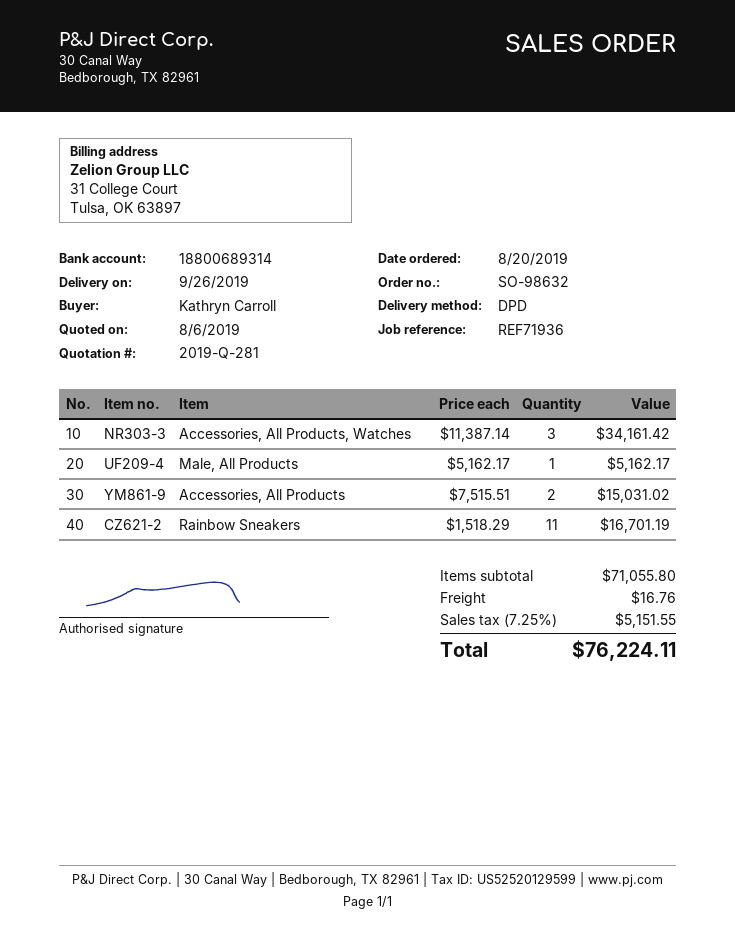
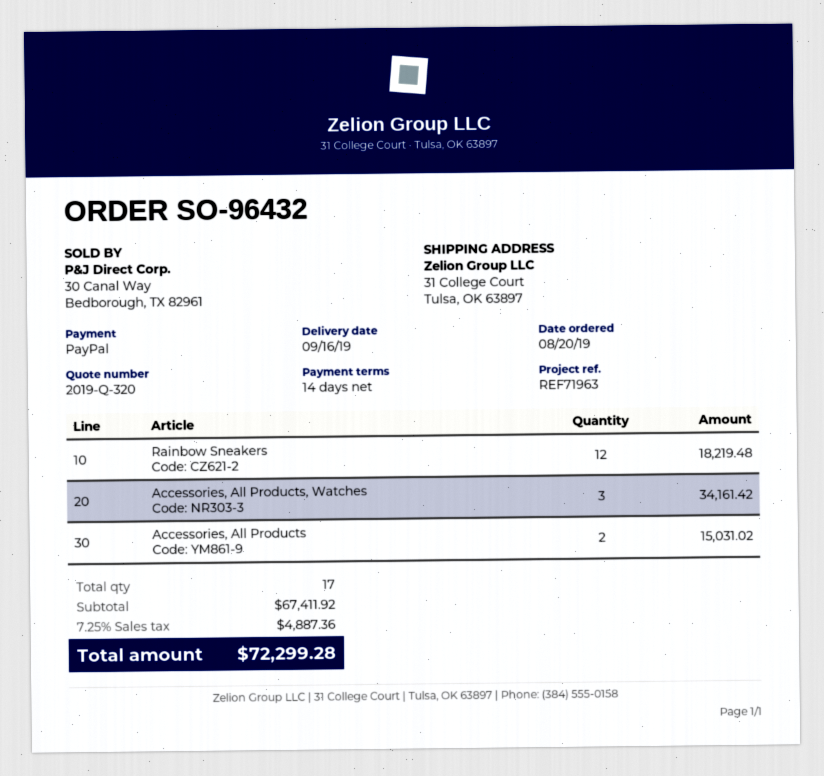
quote number: 2019-Q-281 -> 2019-Q-320
order number: SO-98632 -> SO-96432
delivery date: 2019-09-26 -> 2019-09-16
reference: REF71936 -> REF71963
Male, All Products: 1 for 5162.17 -> none
Rainbow Sneakers: 11 for 16701.19 -> 12 for 18219.48
subtotal: 71055.80 -> 67411.92
shipping: 16.76 -> none
tax: 7.25% = 5151.55 -> 7.25% = 4887.36
total: 76224.11 -> 72299.28

